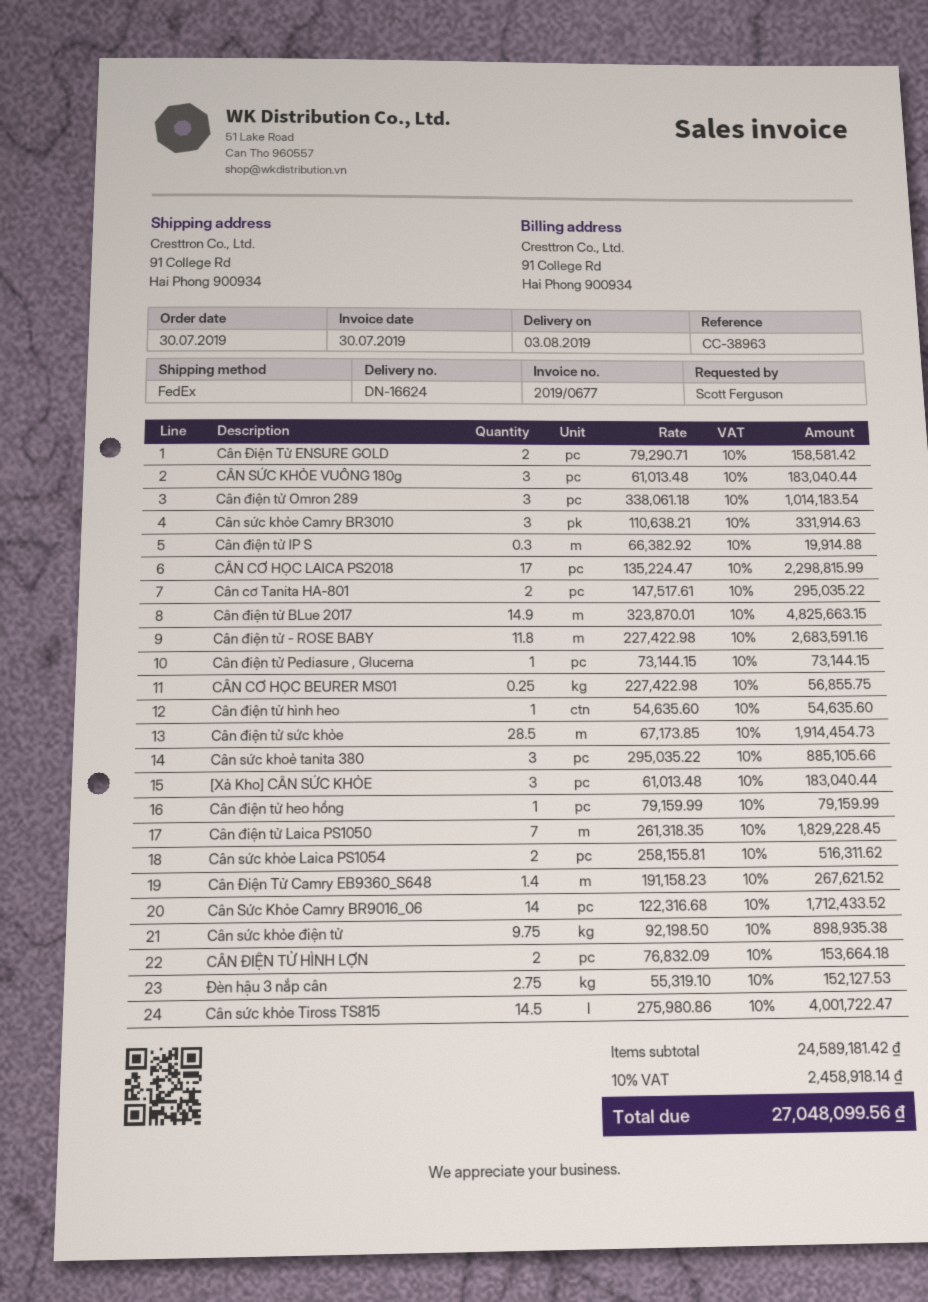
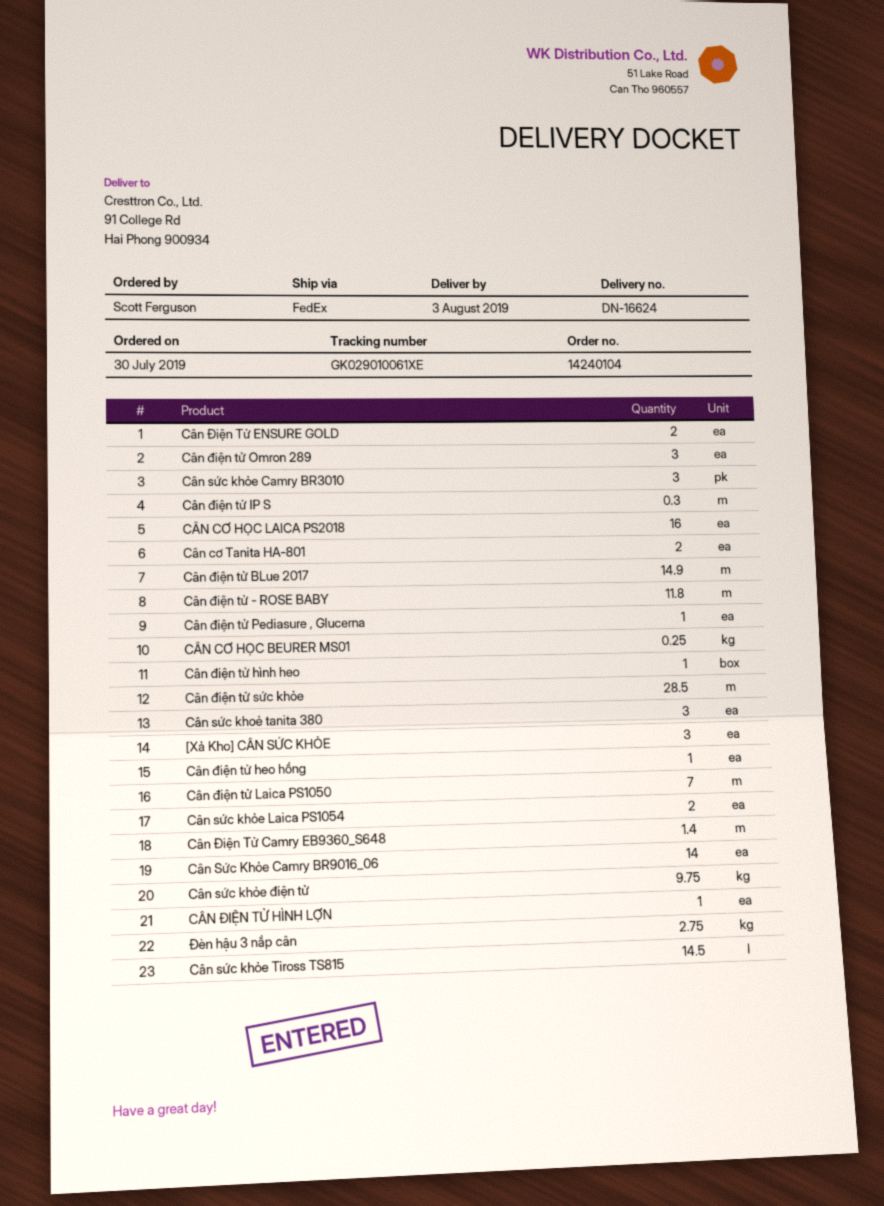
CÂN SỨC KHỎE VUÔNG 180g: 3 -> none
CÂN CƠ HỌC LAICA PS2018: 17 -> 16
CÂN ĐIỆN TỬ HÌNH LỢN: 2 -> 1

